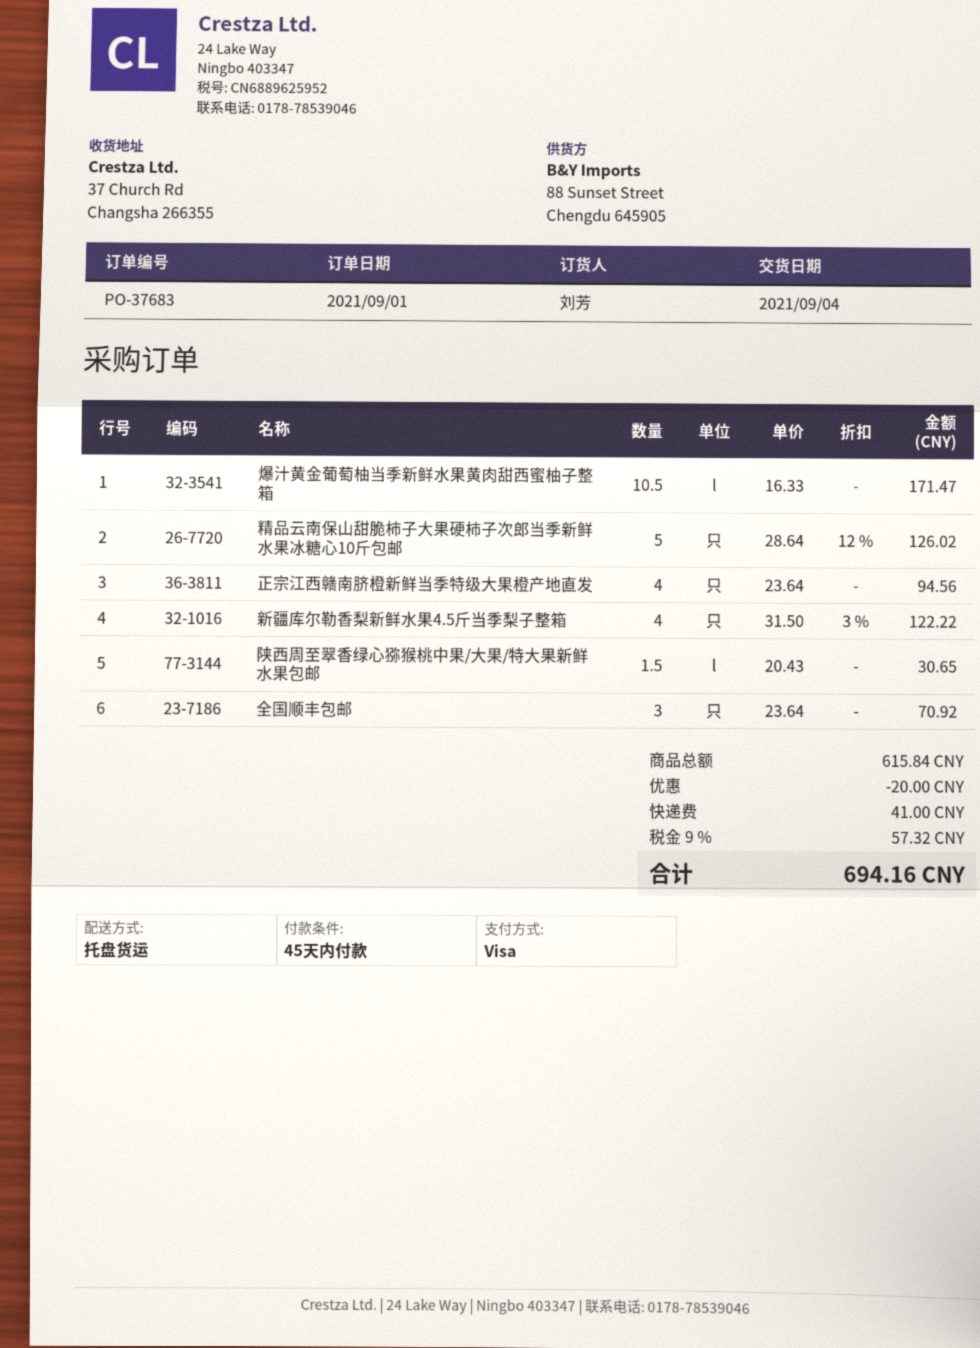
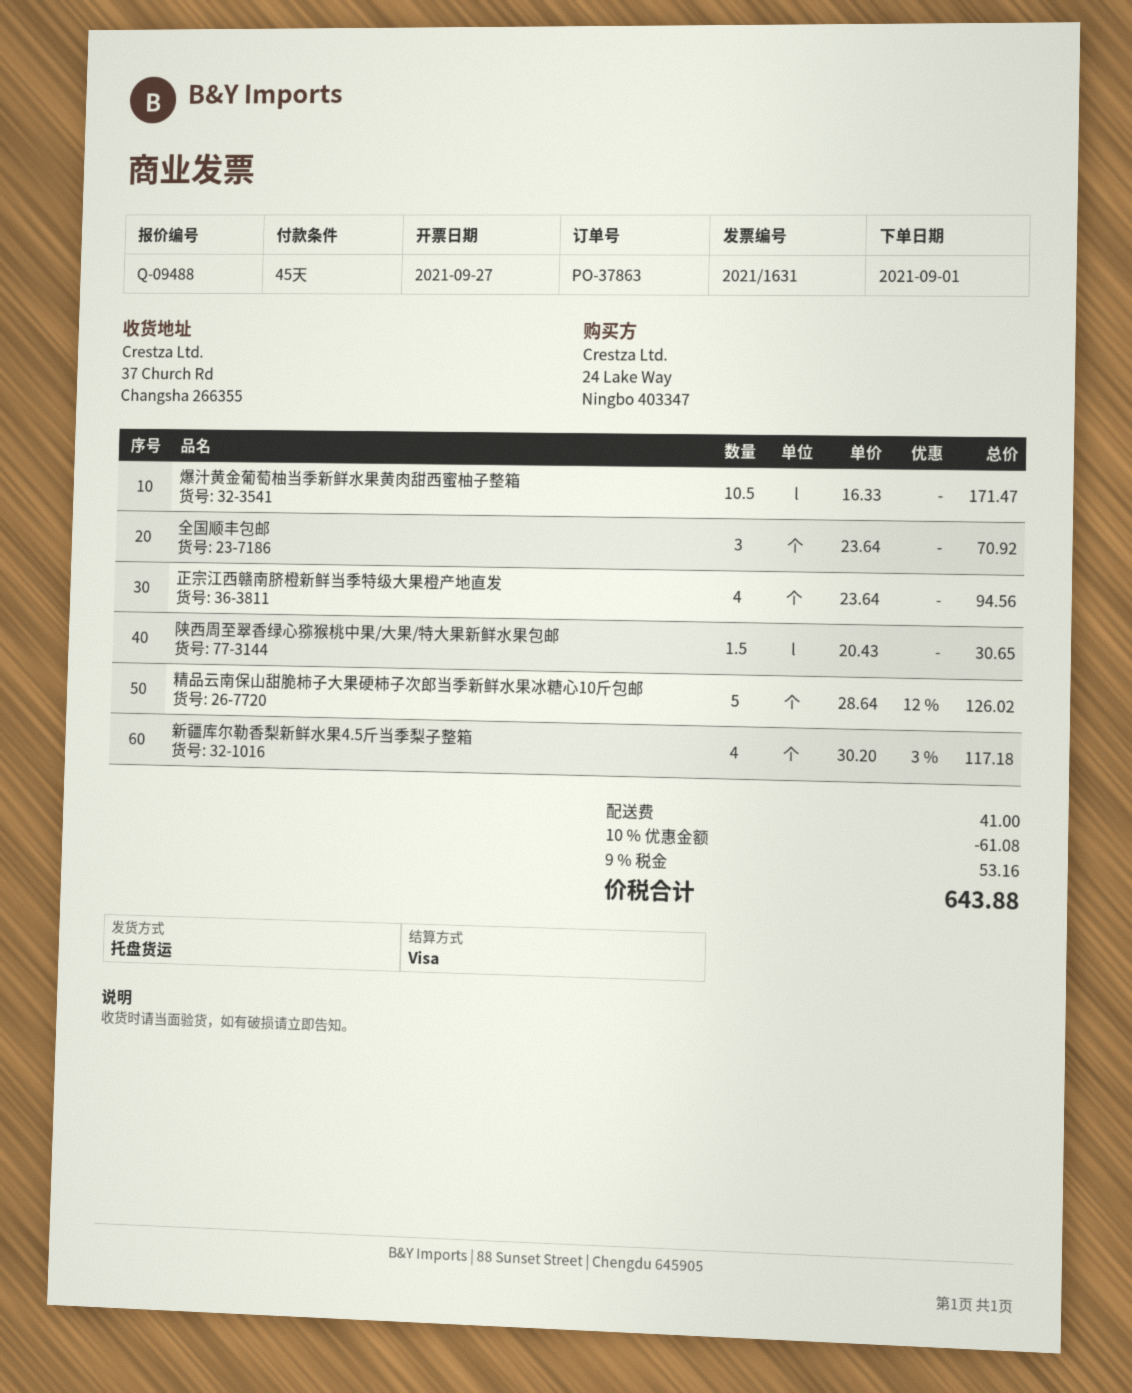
order number: PO-37683 -> PO-37863
新疆库尔勒香梨新鲜水果4.5斤当季梨子整箱: 4 x 31.50 - 3% = 122.22 -> 4 x 30.20 - 3% = 117.18
discount: 20.00 -> 61.08
tax: 9% = 57.32 -> 9% = 53.16
total: 694.16 -> 643.88

